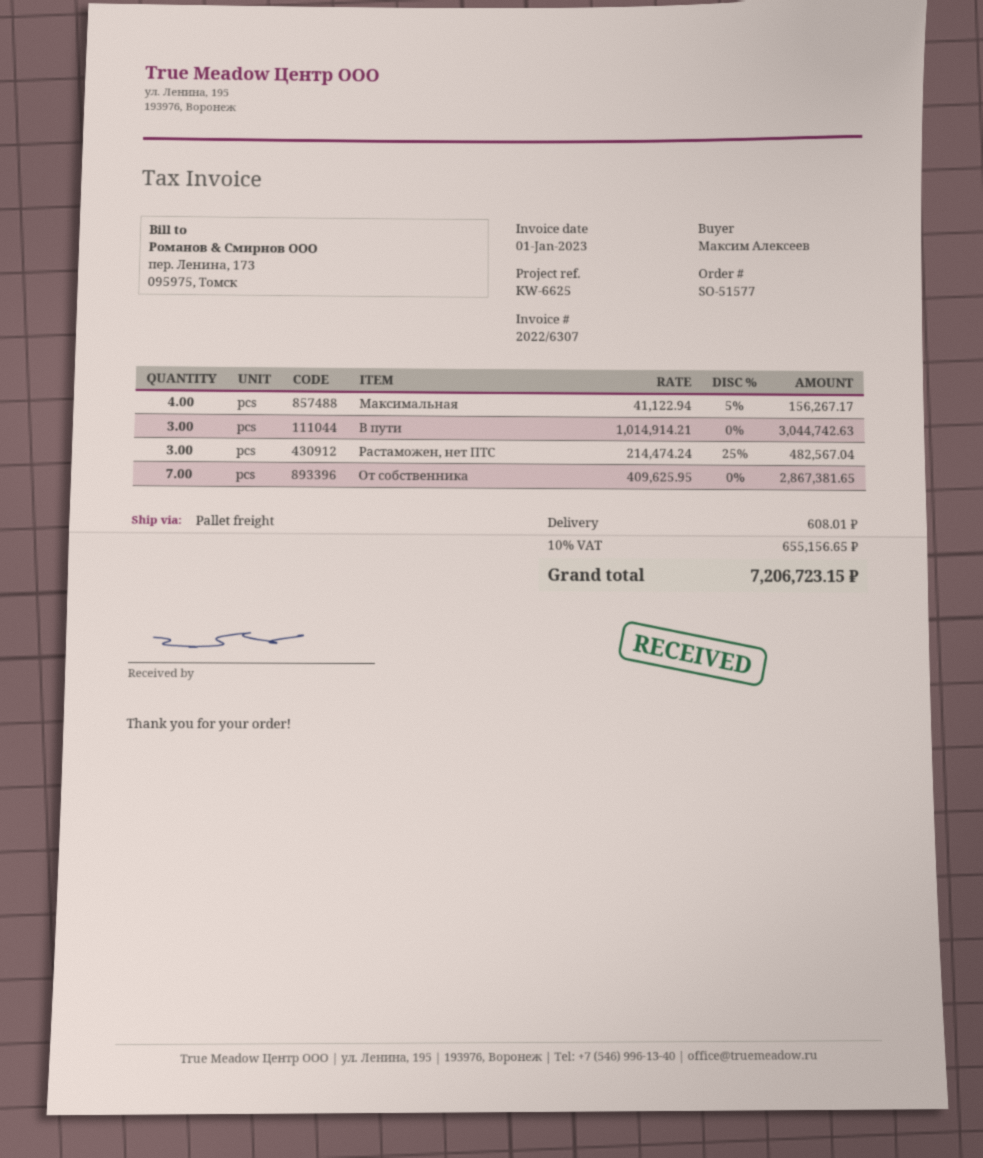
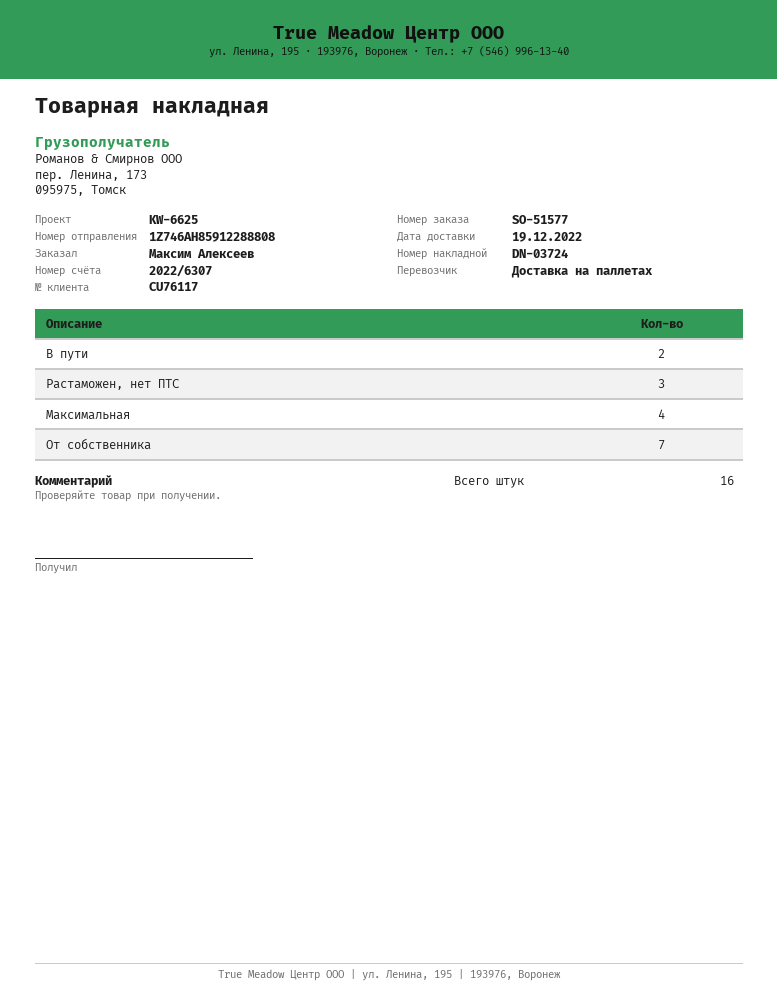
В пути: 3 -> 2

